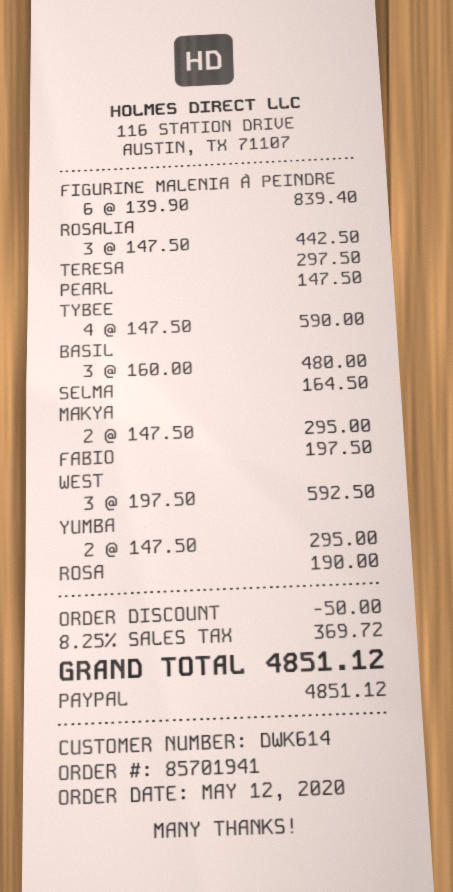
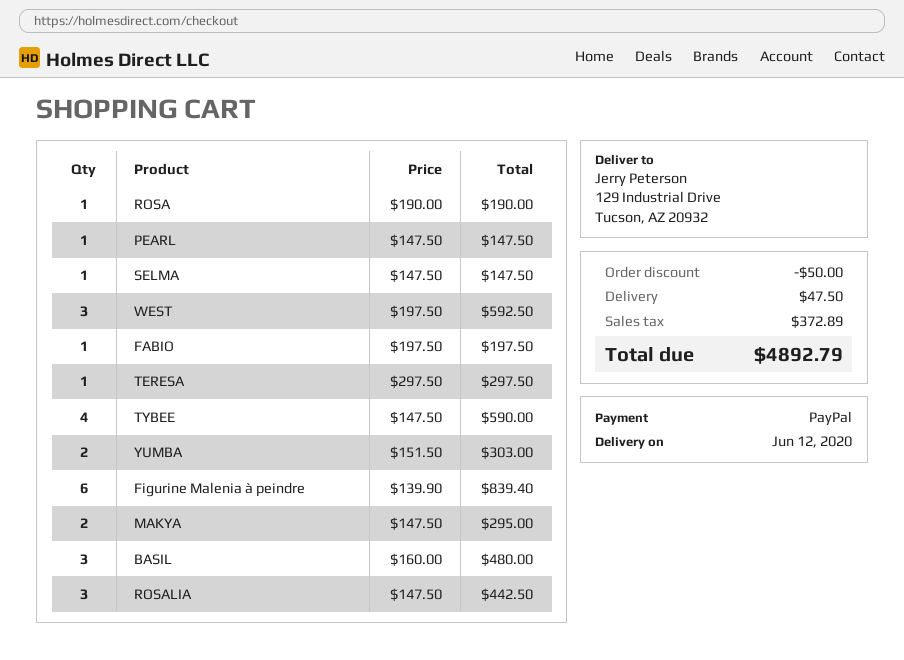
SELMA: 1 x 164.50 = 164.50 -> 1 x 147.50 = 147.50
YUMBA: 2 x 147.50 = 295.00 -> 2 x 151.50 = 303.00
shipping: none -> 47.50
tax: 369.72 -> 372.89
total: 4851.12 -> 4892.79

